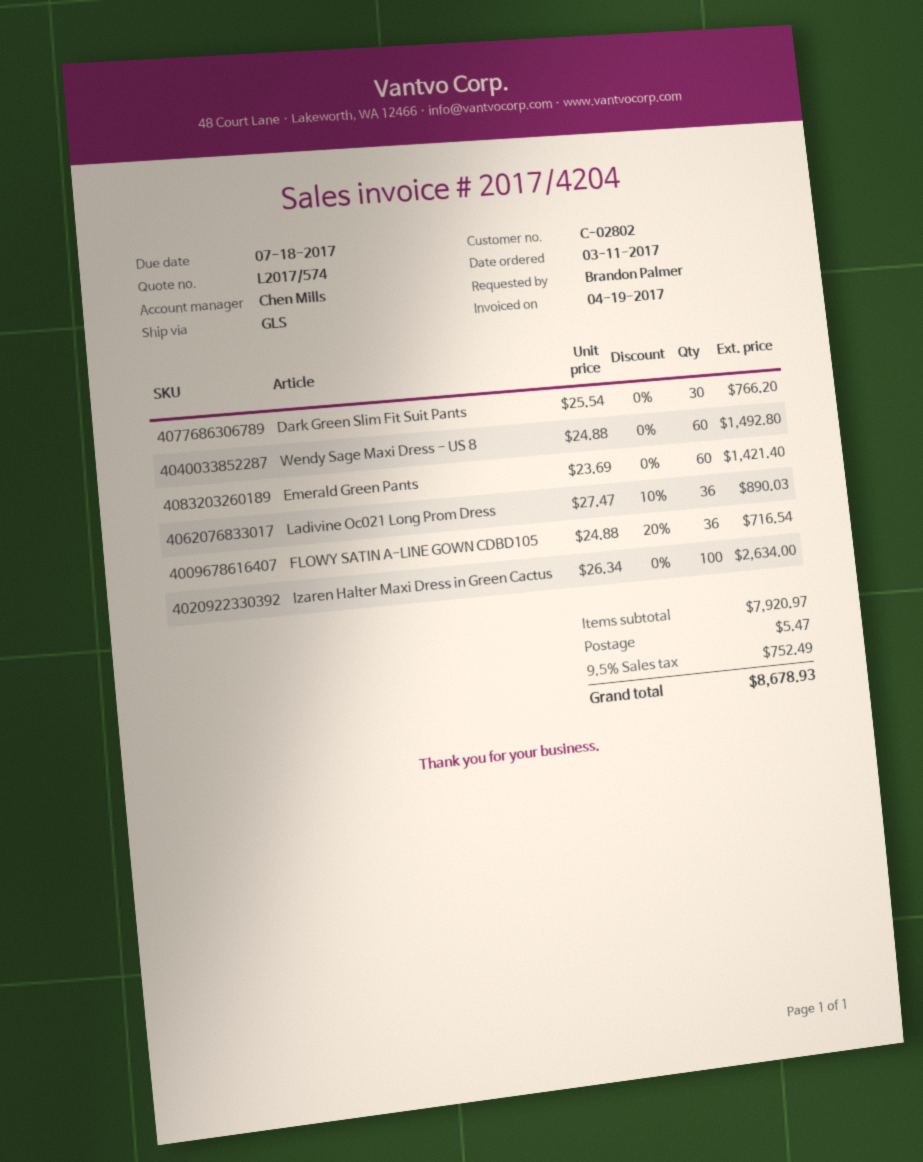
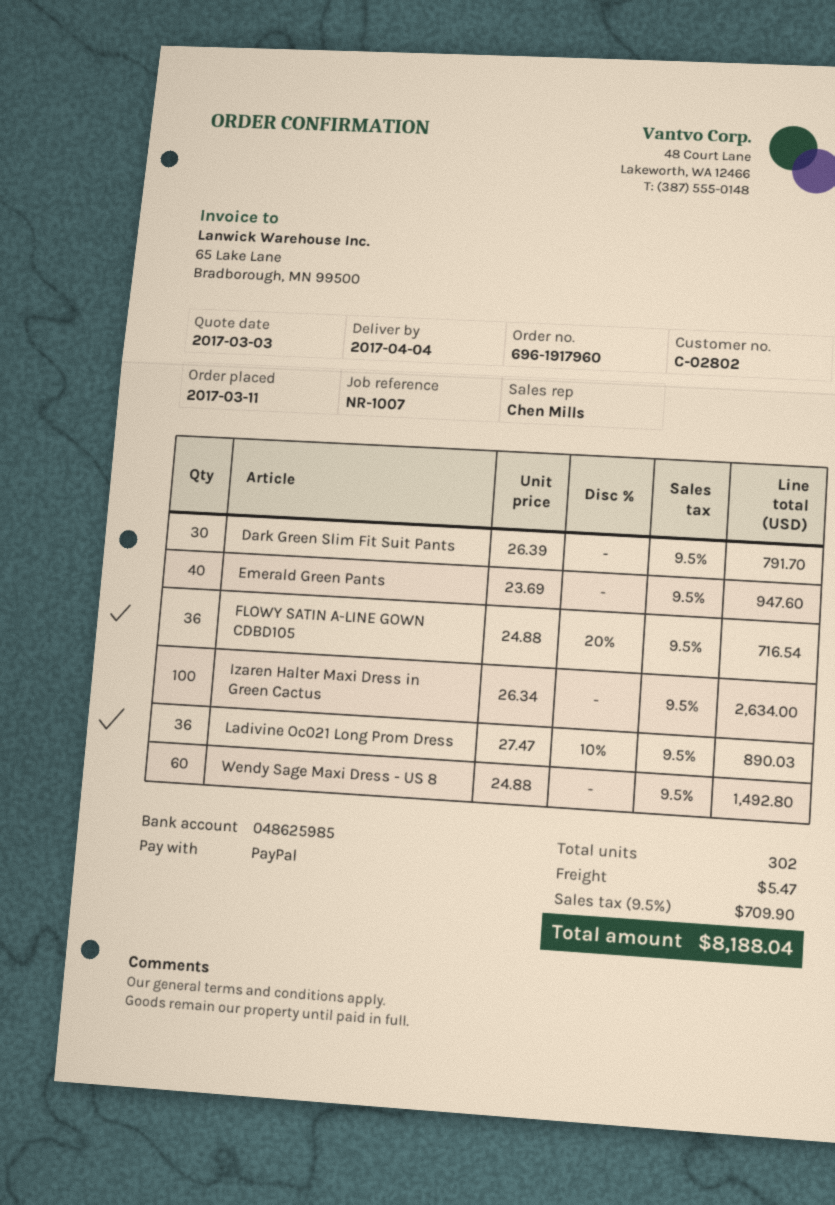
Dark Green Slim Fit Suit Pants: 30 x 25.54 = 766.20 -> 30 x 26.39 = 791.70
Emerald Green Pants: 60 x 23.69 = 1421.40 -> 40 x 23.69 = 947.60
tax: 9.5% = 752.49 -> 9.5% = 709.90
total: 8678.93 -> 8188.04

